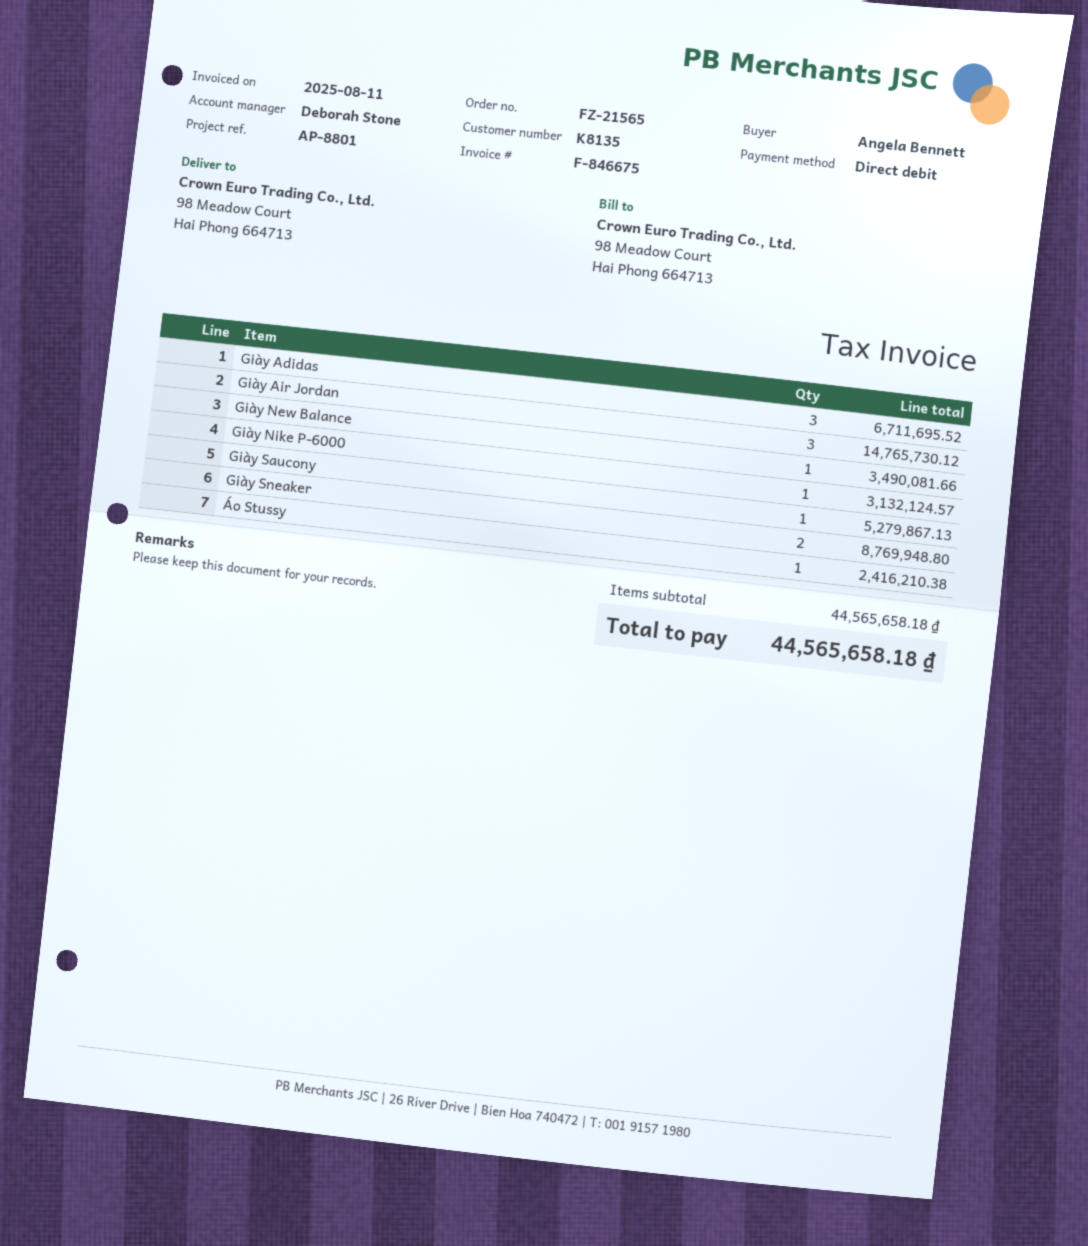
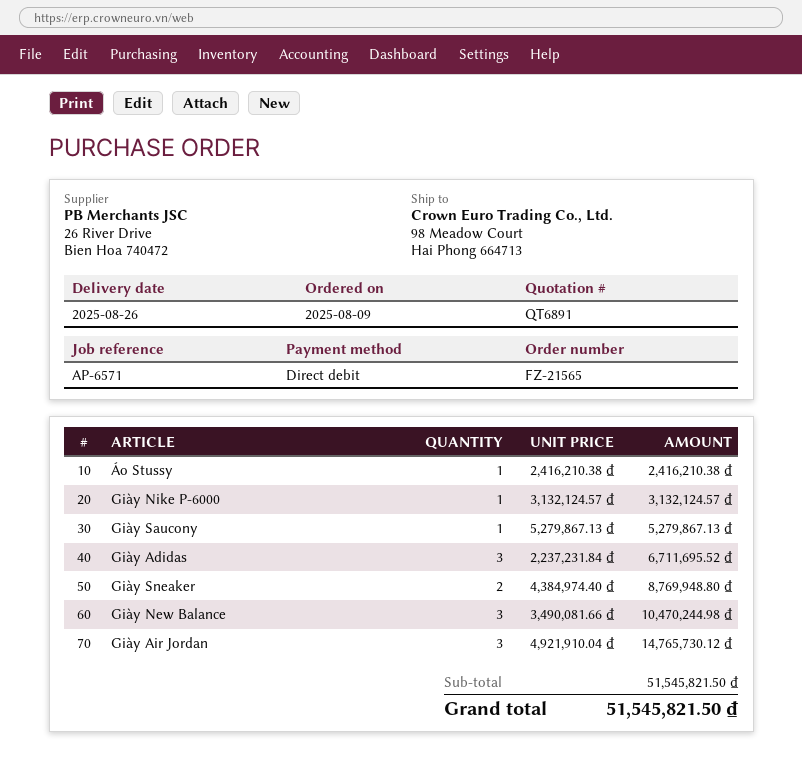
reference: AP-8801 -> AP-6571
Giày New Balance: 1 for 3490081.66 -> 3 for 10470244.98
subtotal: 44565658.18 -> 51545821.50
total: 44565658.18 -> 51545821.50

